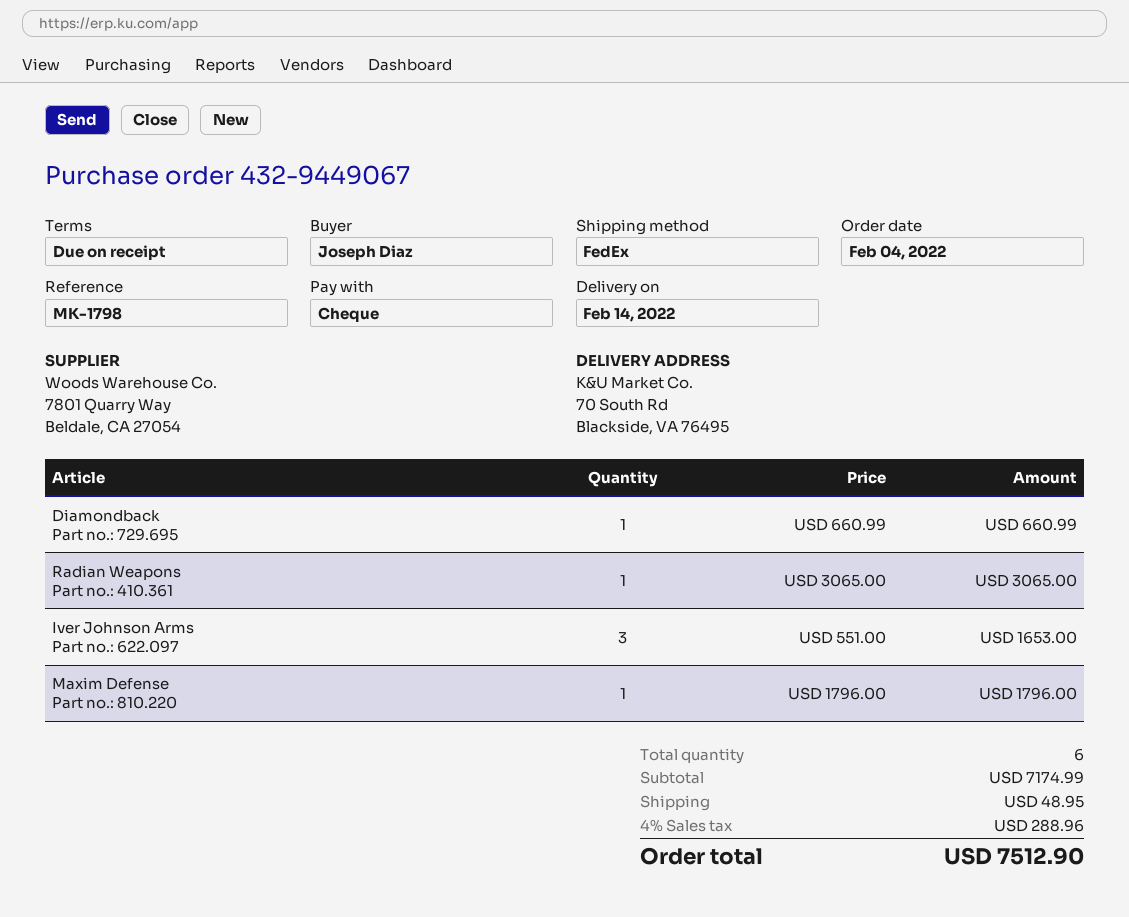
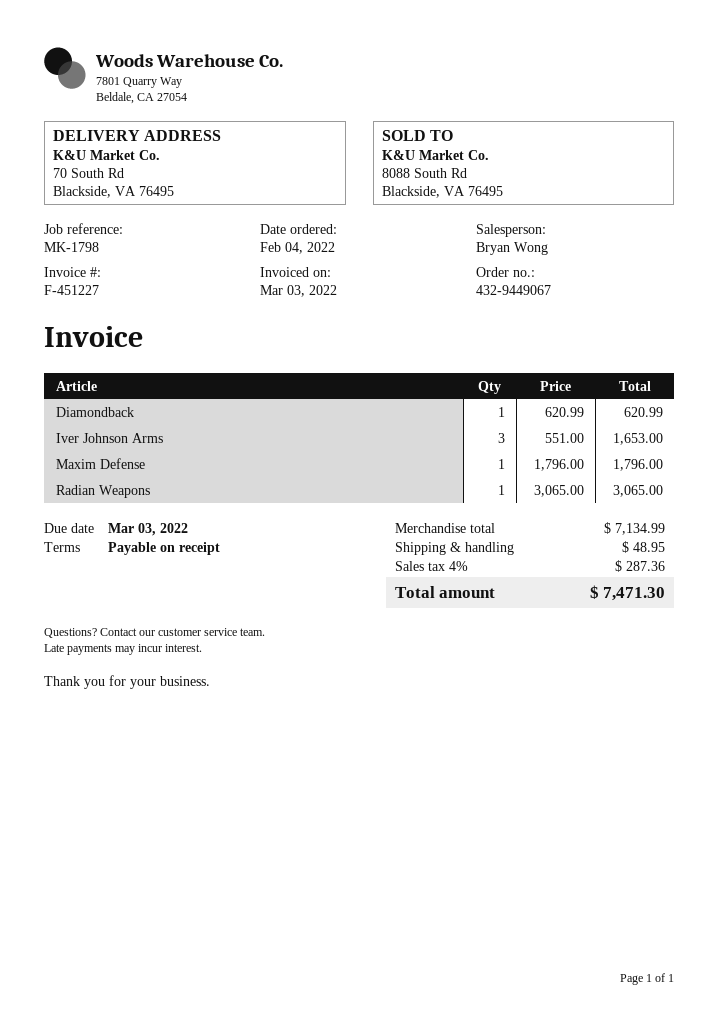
Diamondback: 1 x 660.99 = 660.99 -> 1 x 620.99 = 620.99
subtotal: 7174.99 -> 7134.99
tax: 4% = 288.96 -> 4% = 287.36
total: 7512.90 -> 7471.30

